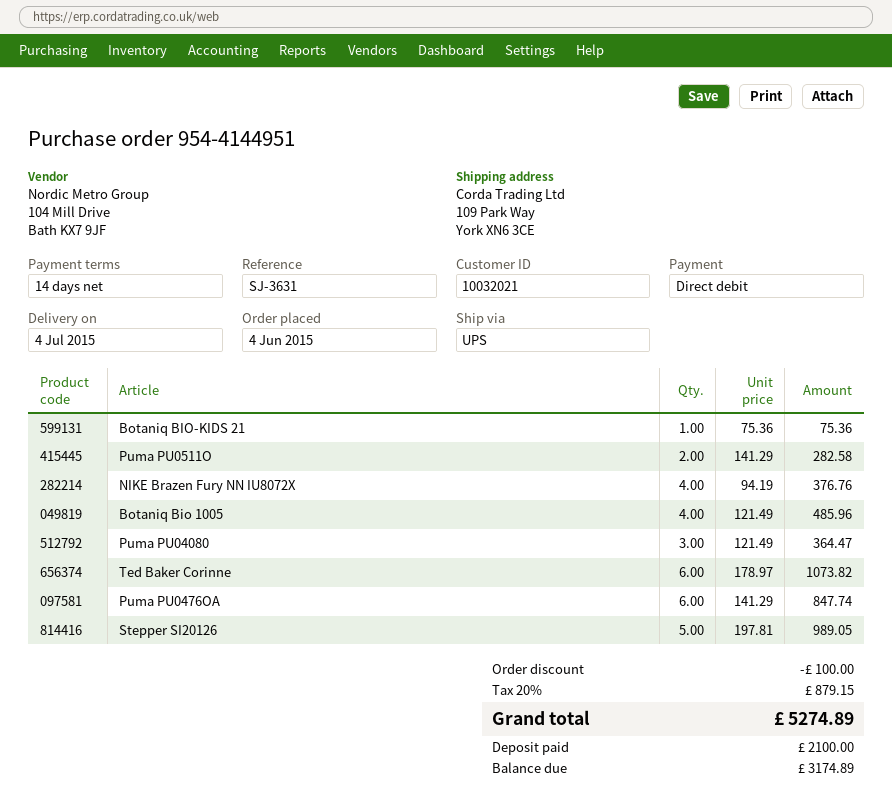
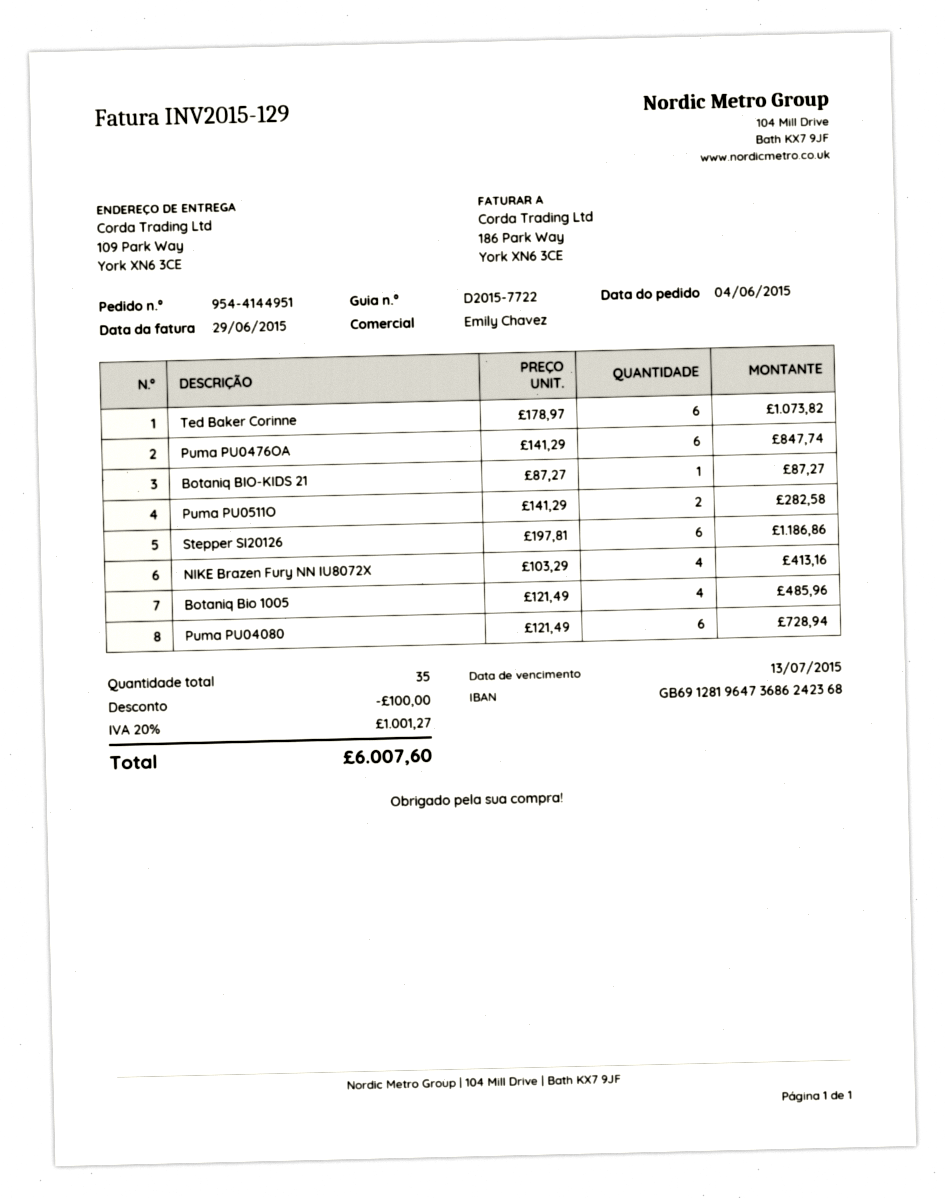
Botaniq BIO-KIDS 21: 1 x 75.36 = 75.36 -> 1 x 87.27 = 87.27
NIKE Brazen Fury NN IU8072X: 4 x 94.19 = 376.76 -> 4 x 103.29 = 413.16
Puma PU04080: 3 x 121.49 = 364.47 -> 6 x 121.49 = 728.94
Stepper SI20126: 5 x 197.81 = 989.05 -> 6 x 197.81 = 1186.86
tax: 20% = 879.15 -> 20% = 1001.27
total: 5274.89 -> 6007.60

